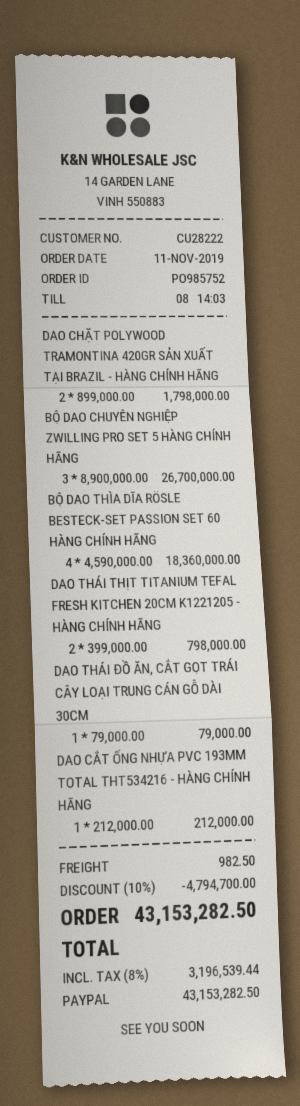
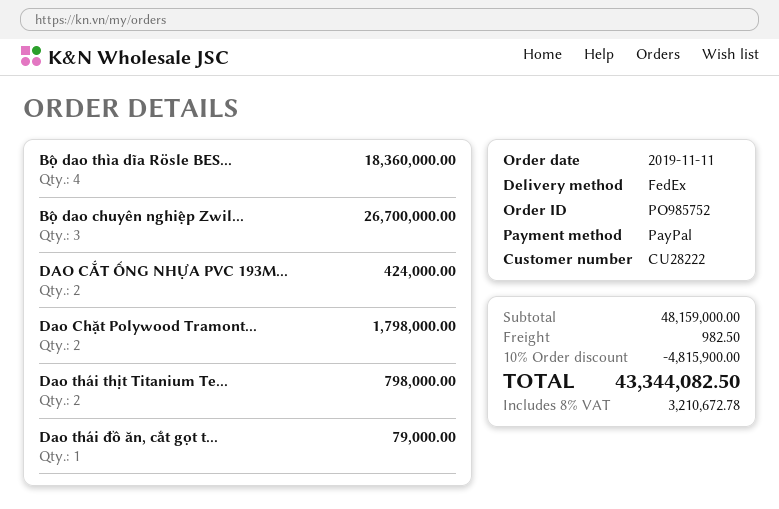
DAO CẮT ỐNG NHỰA PVC 193MM TOTAL THT534216 - HÀNG CHÍNH HÃNG: 1 for 212000.00 -> 2 for 424000.00
discount: 10% = 4794700.00 -> 10% = 4815900.00
tax: 8% = 3196539.44 -> 8% = 3210672.78
total: 43153282.50 -> 43344082.50

